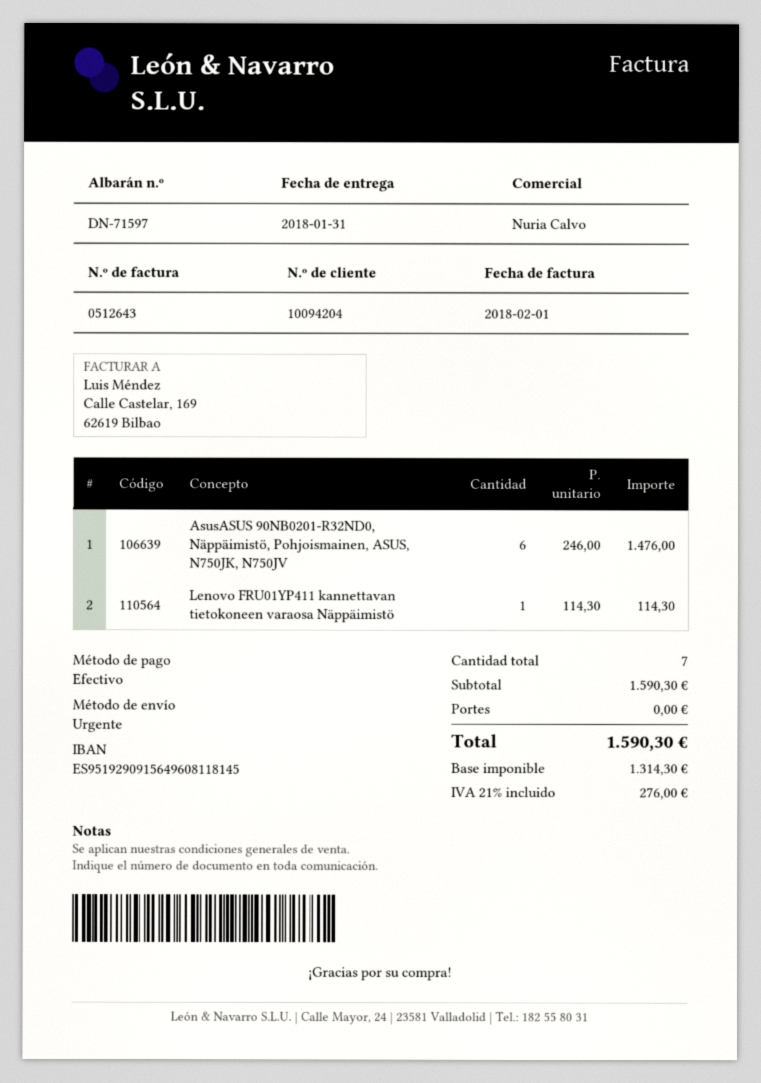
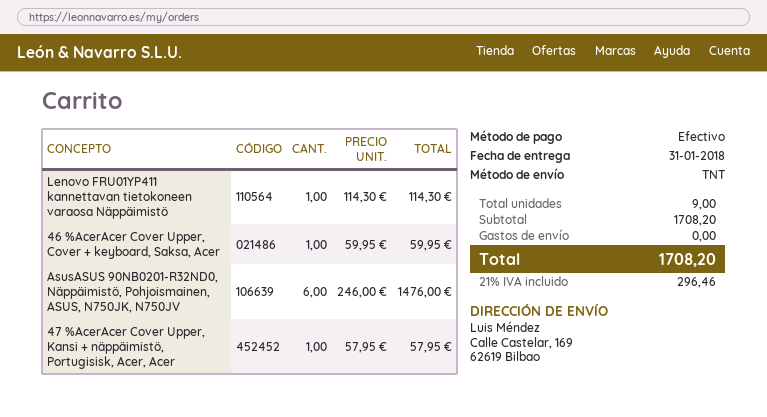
shipping method: express -> TNT
46 %AcerAcer Cover Upper, Cover + keyboard, Saksa, Acer: none -> 1 x 59.95 = 59.95
47 %AcerAcer Cover Upper, Kansi + näppäimistö, Portugisisk, Acer, Acer: none -> 1 x 57.95 = 57.95
total quantity: 7 -> 9
subtotal: 1590.30 -> 1708.20
tax: 21% = 276.00 -> 21% = 296.46
total: 1590.30 -> 1708.20

